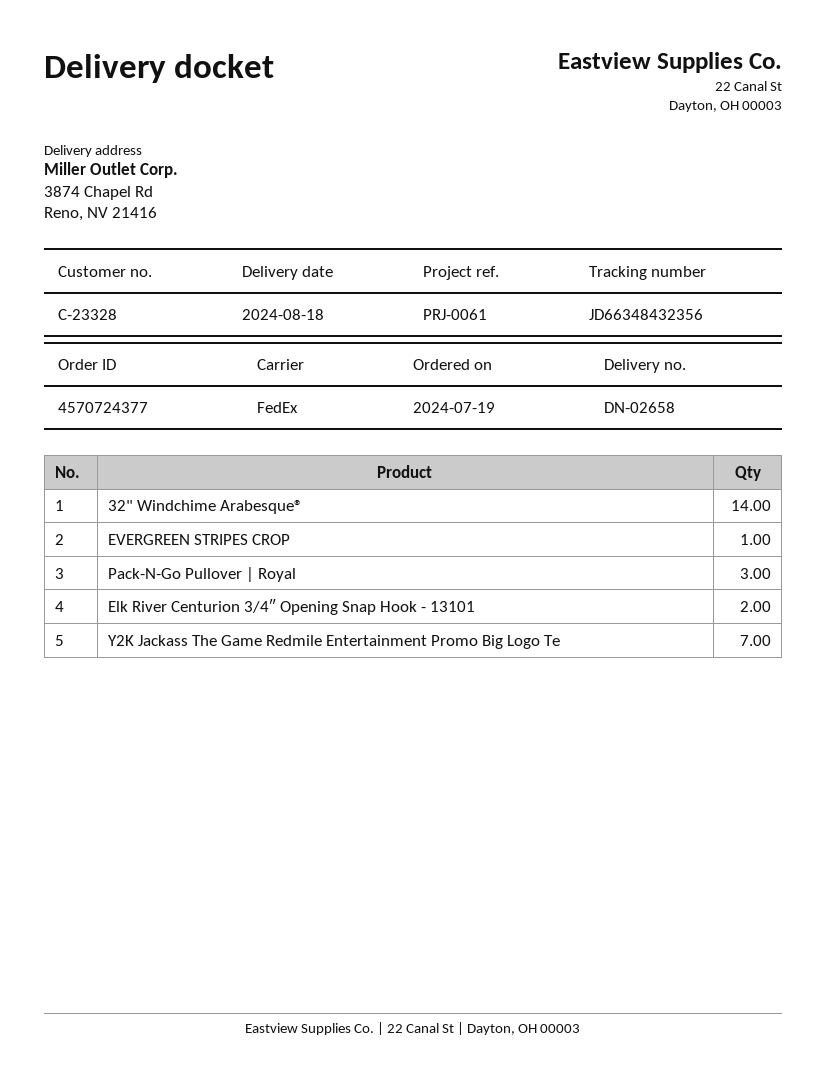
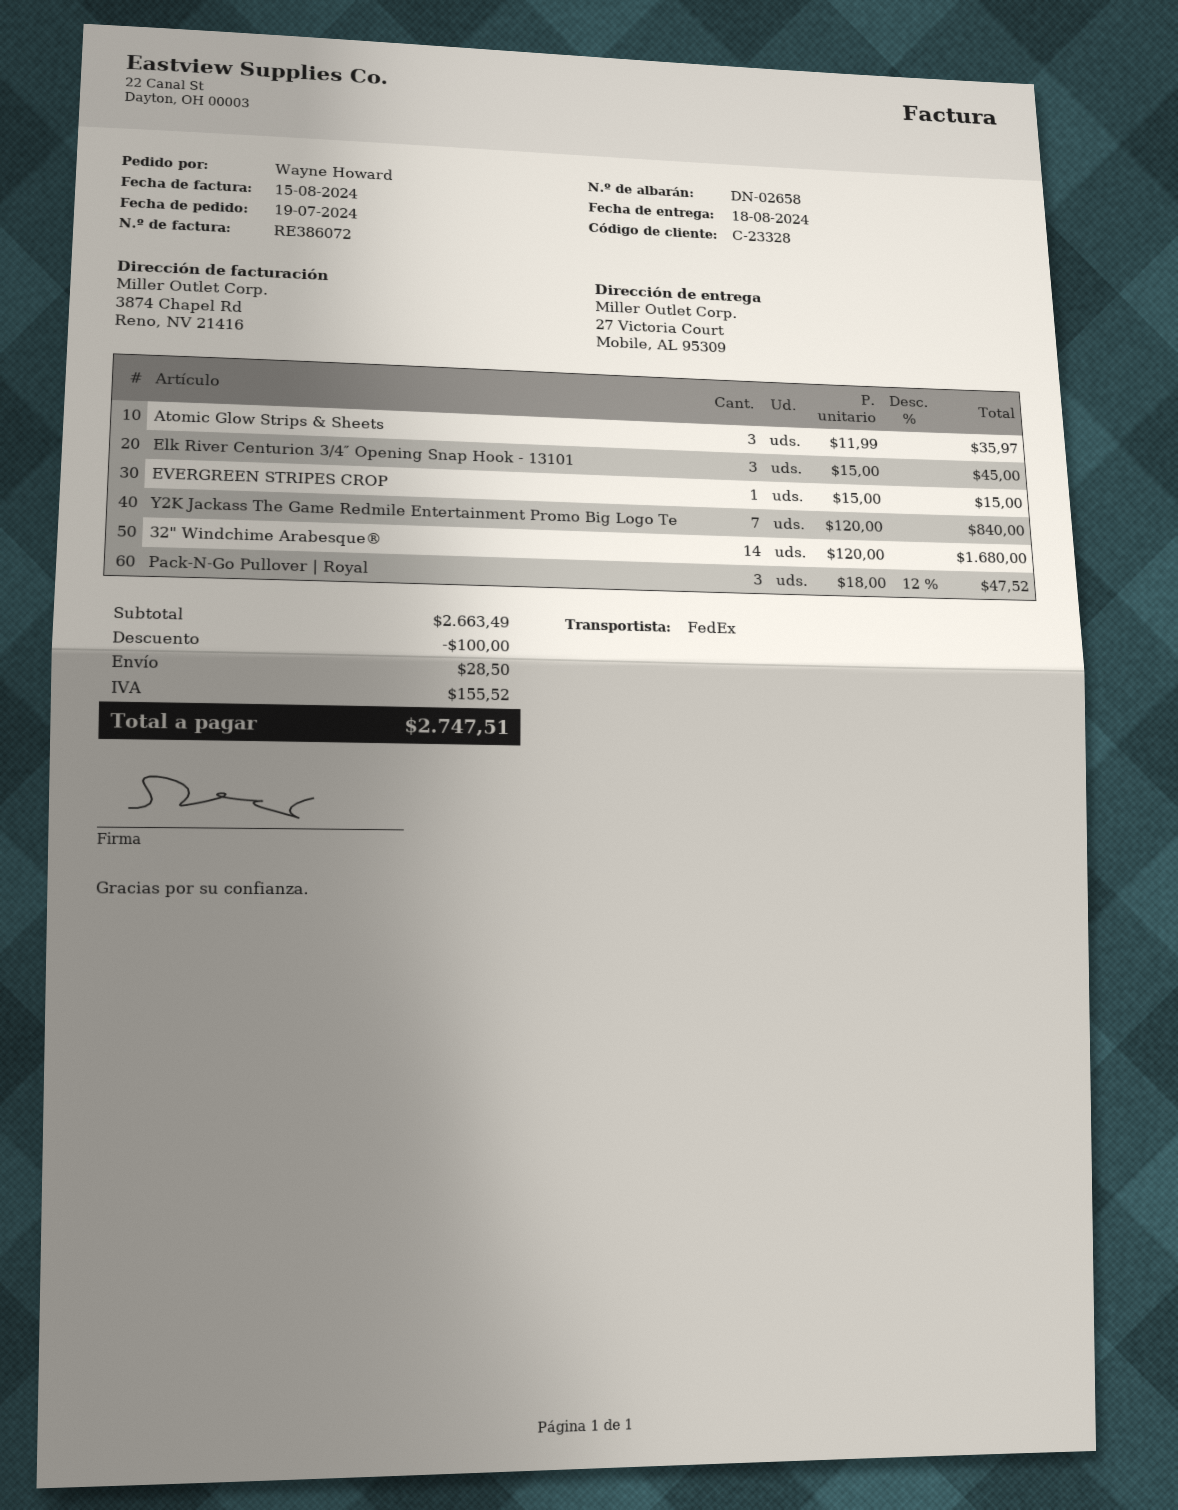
ship to: 3874 Chapel Rd, Reno, NV 21416 -> 27 Victoria Court, Mobile, AL 95309
Elk River Centurion 3/4″ Opening Snap Hook - 13101: 2 -> 3
Atomic Glow Strips & Sheets: none -> 3

